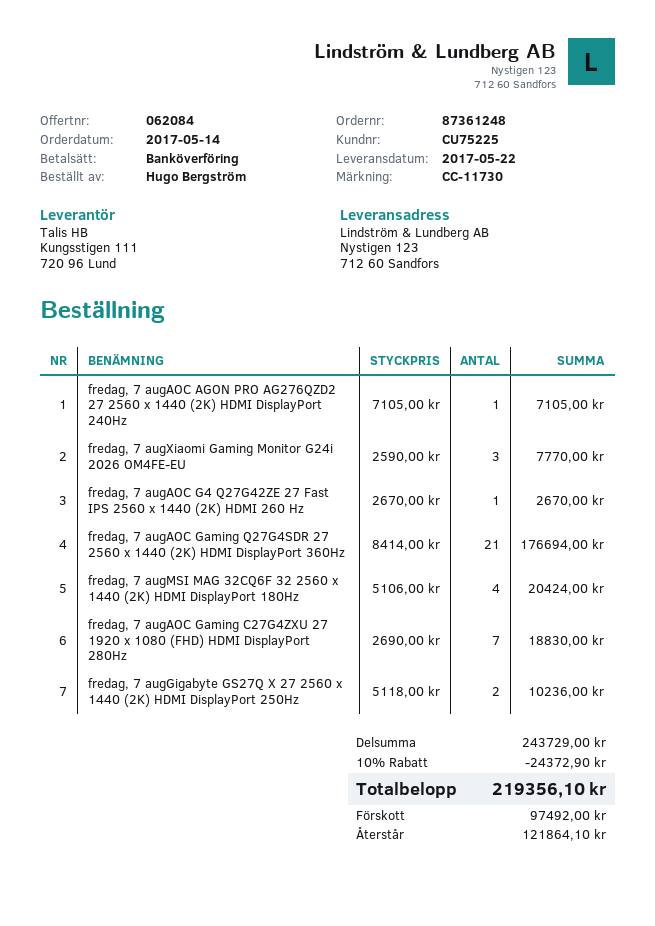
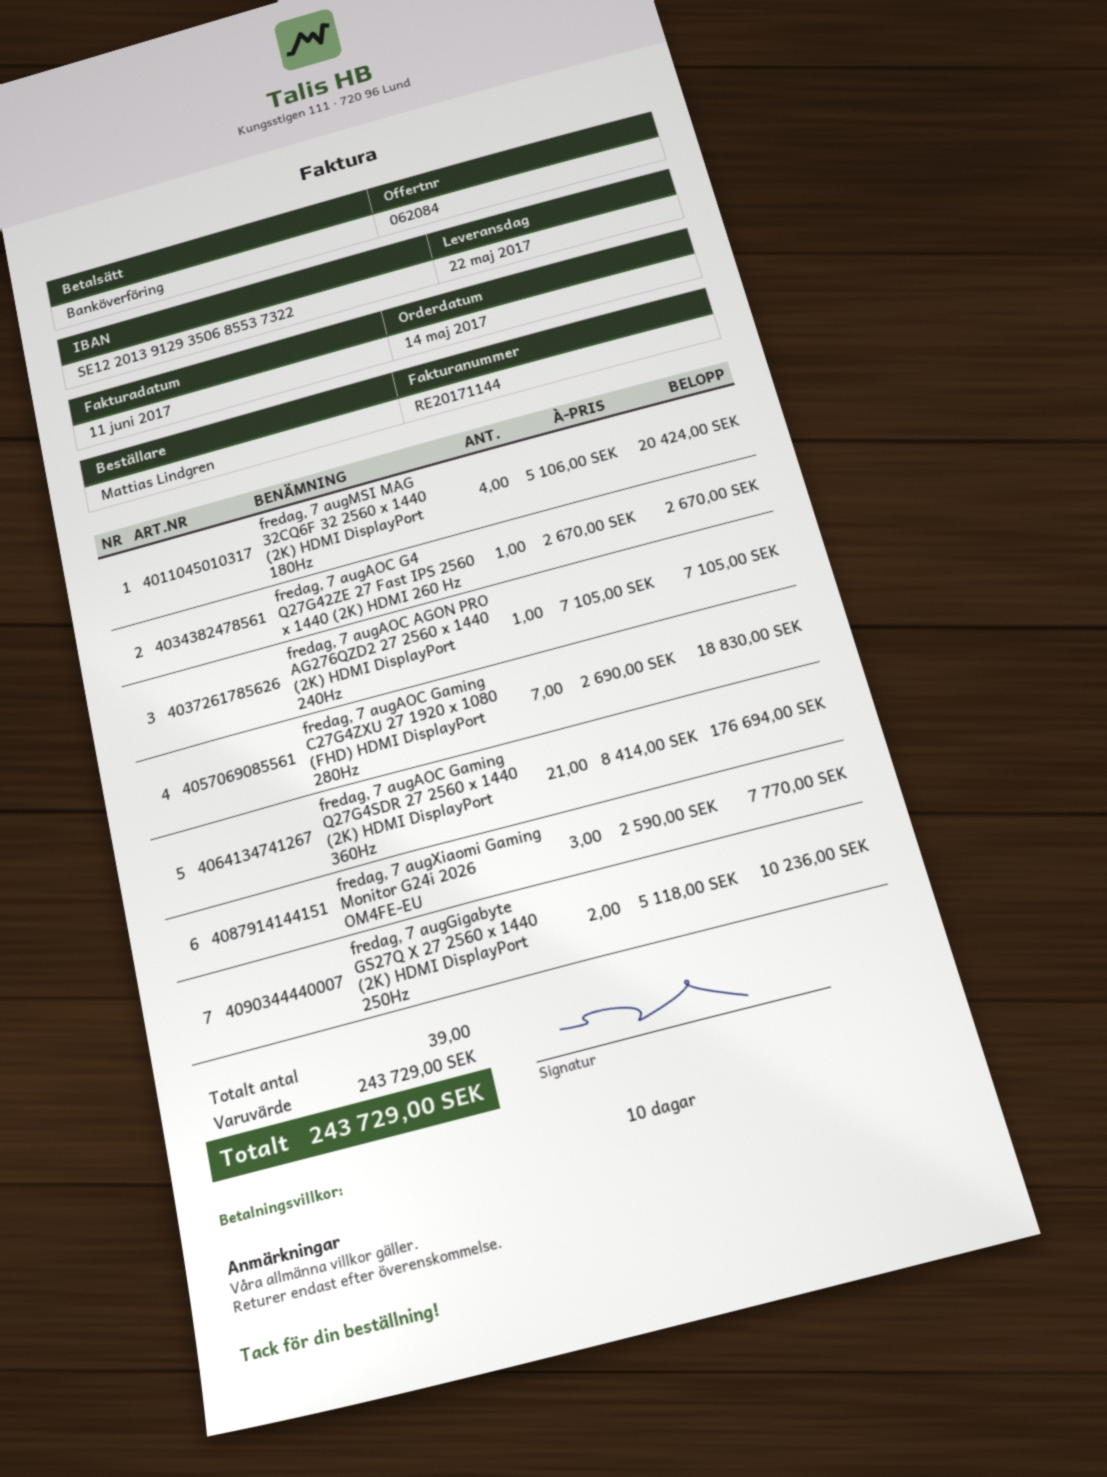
ordered by: Hugo Bergström -> Mattias Lindgren
discount: 10% = 24372.90 -> none
total: 219356.10 -> 243729.00

